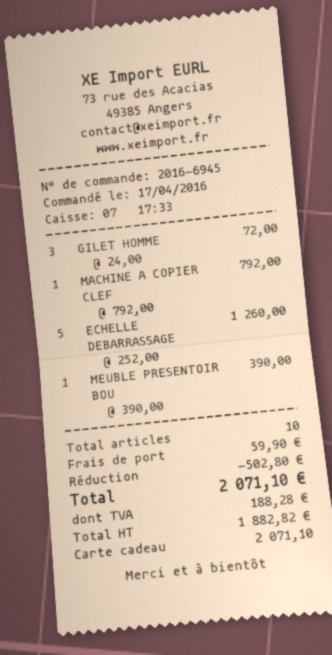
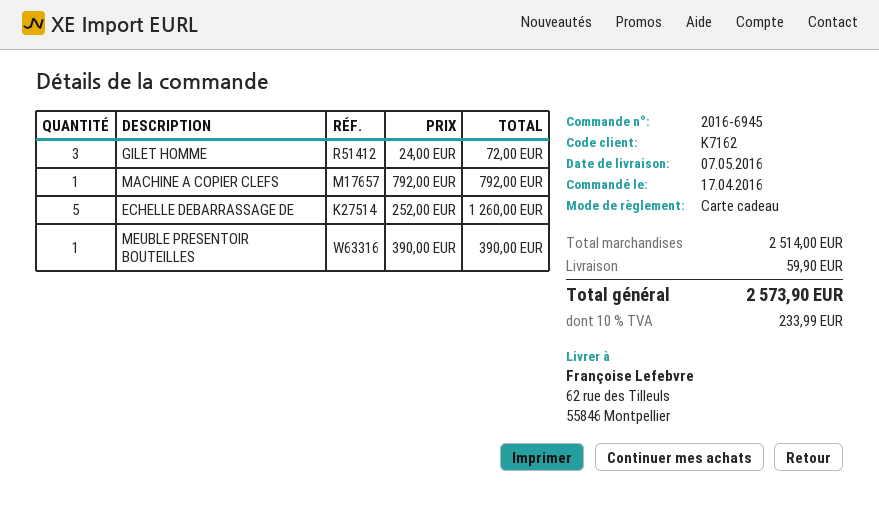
discount: 502.80 -> none
tax: 188.28 -> 233.99
total: 2071.10 -> 2573.90

